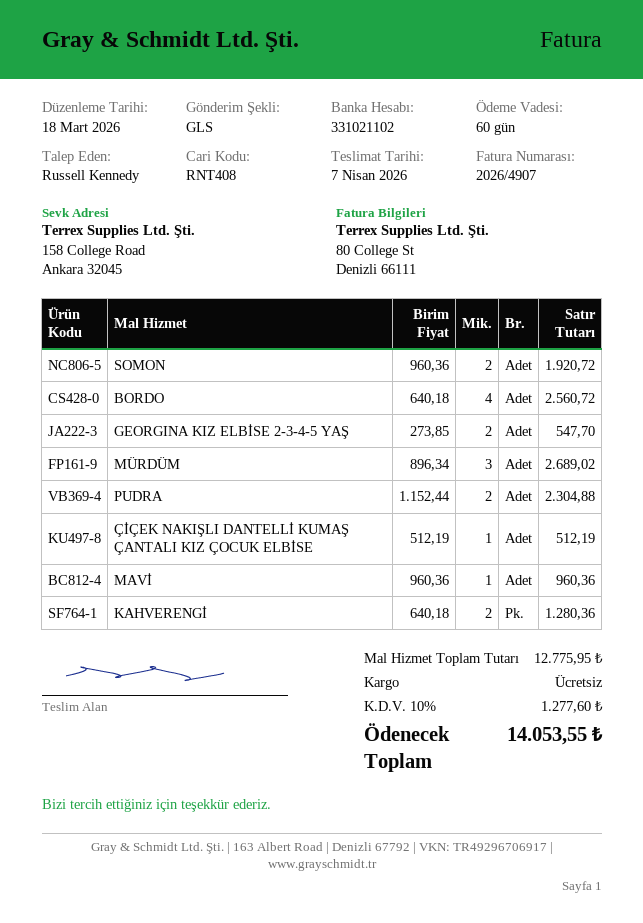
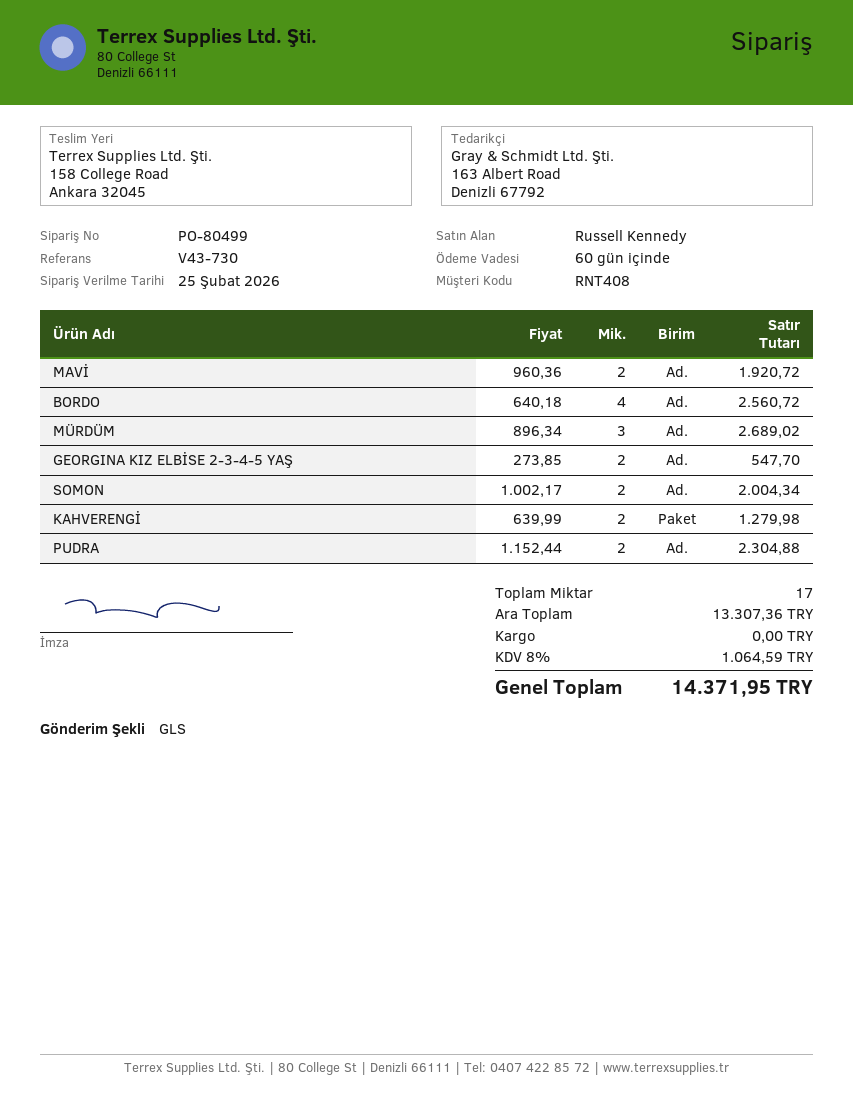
SOMON: 2 x 960.36 = 1920.72 -> 2 x 1002.17 = 2004.34
ÇİÇEK NAKIŞLI DANTELLİ KUMAŞ ÇANTALI KIZ ÇOCUK ELBİSE: 1 x 512.19 = 512.19 -> none
MAVİ: 1 x 960.36 = 960.36 -> 2 x 960.36 = 1920.72
KAHVERENGİ: 2 x 640.18 = 1280.36 -> 2 x 639.99 = 1279.98
subtotal: 12775.95 -> 13307.36
tax: 10% = 1277.60 -> 8% = 1064.59
total: 14053.55 -> 14371.95

